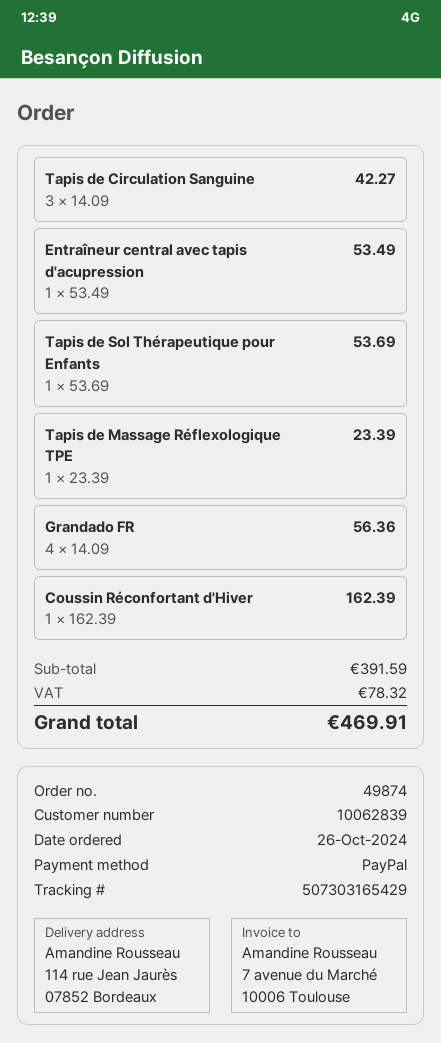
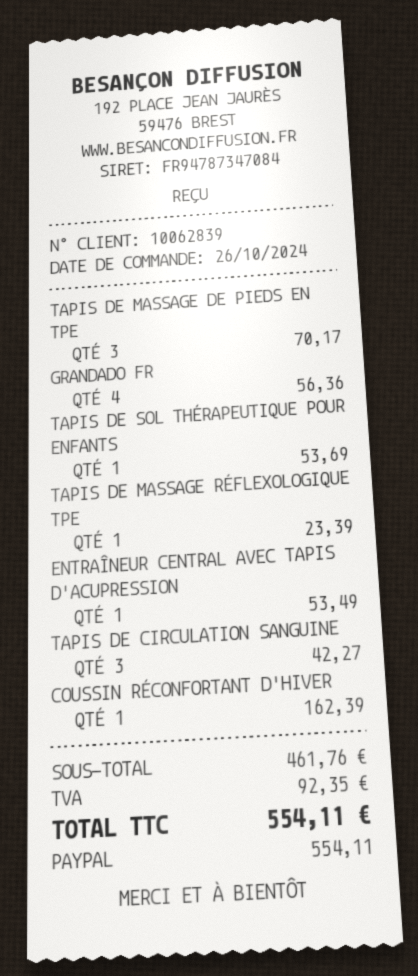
TAPIS DE MASSAGE DE PIEDS EN TPE: none -> 3 for 70.17
subtotal: 391.59 -> 461.76
tax: 78.32 -> 92.35
total: 469.91 -> 554.11

